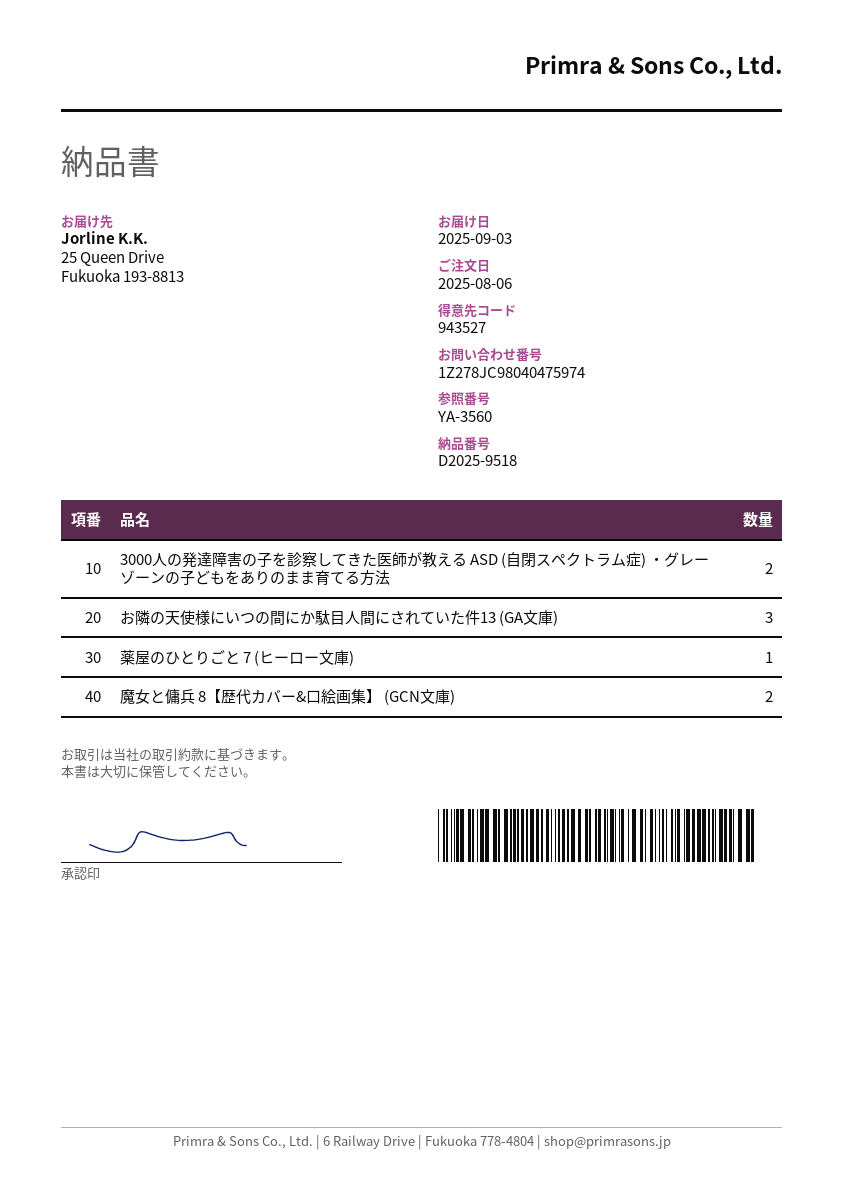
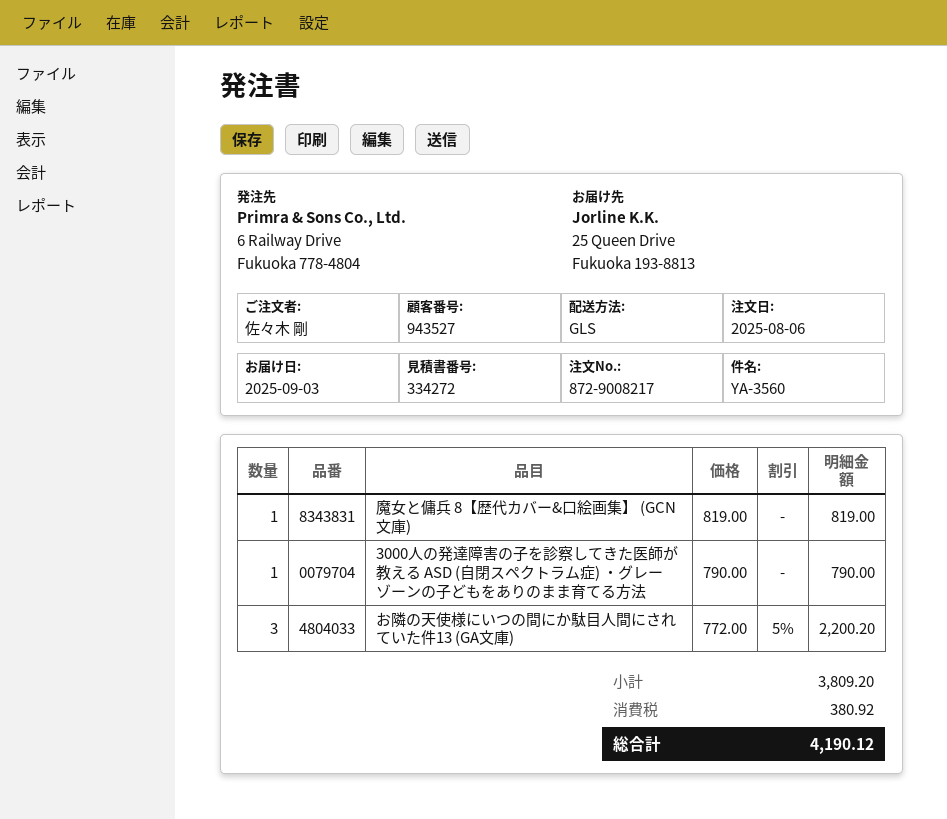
3000人の発達障害の子を診察してきた医師が教える ASD (自閉スペクトラム症) ・グレーゾーンの子どもをありのまま育てる方法: 2 -> 1
薬屋のひとりごと 7 (ヒーロー文庫): 1 -> none
魔女と傭兵 8【歴代カバー&口絵画集】 (GCN文庫): 2 -> 1

